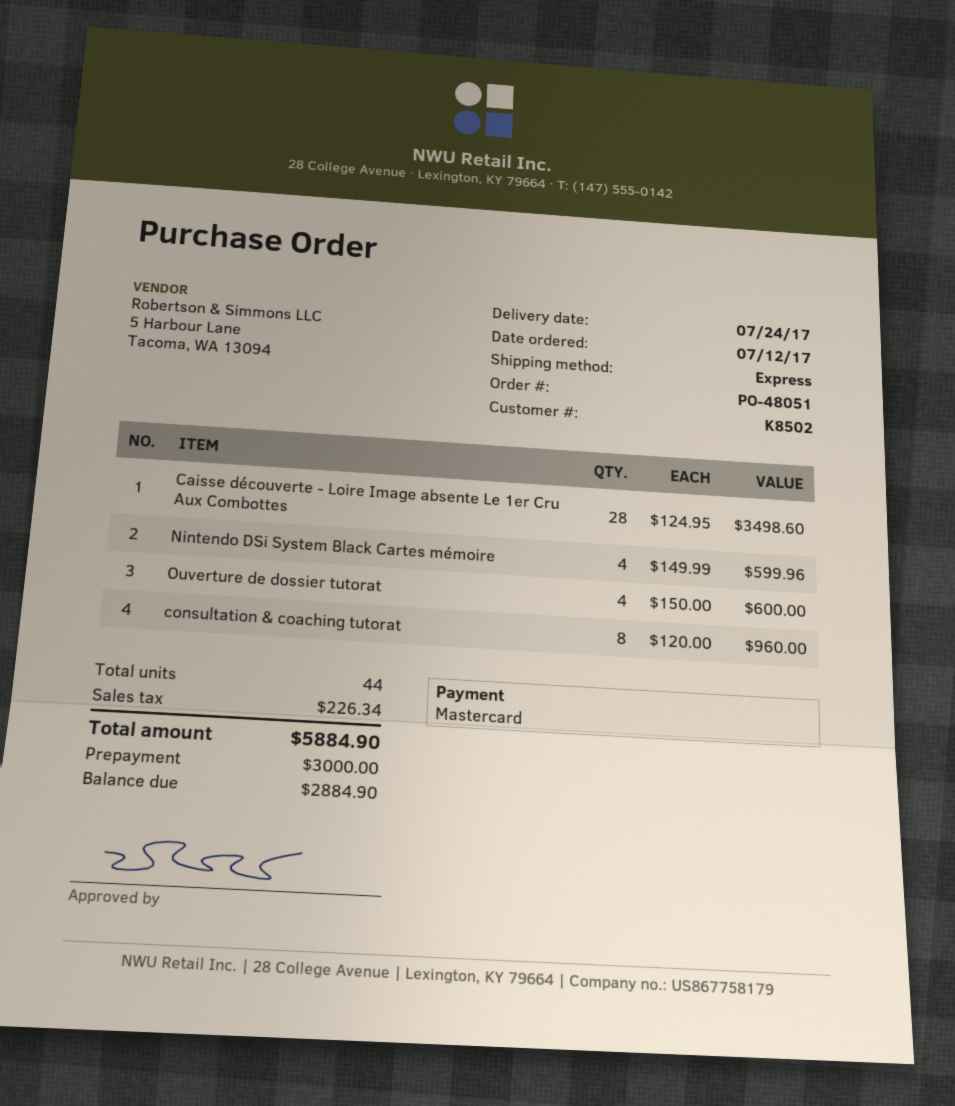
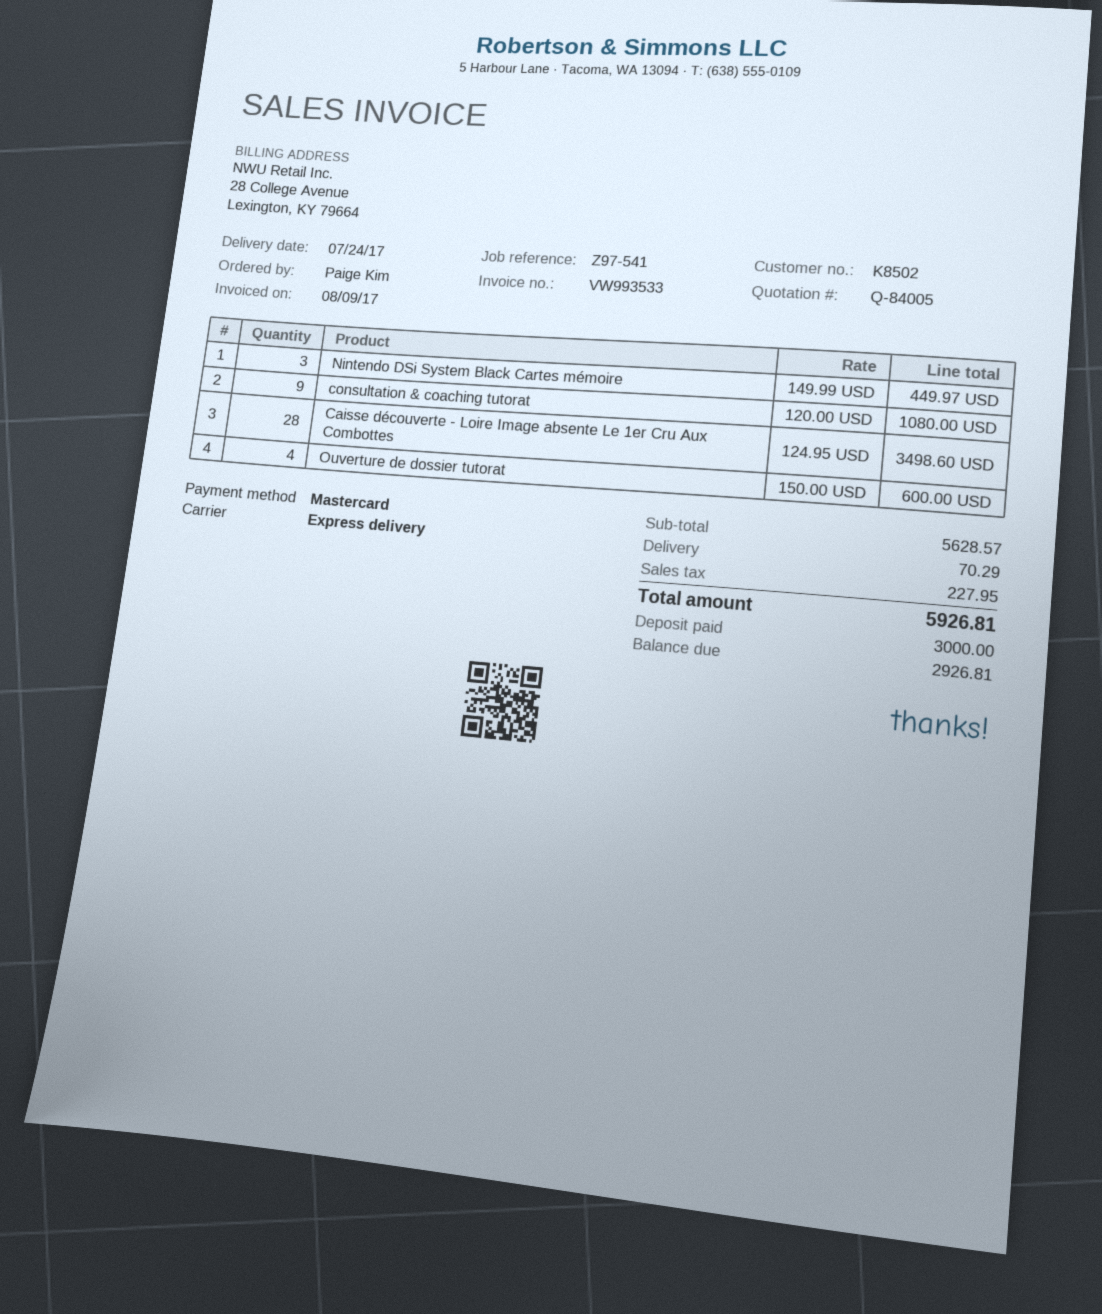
Nintendo DSi System Black Cartes mémoire: 4 x 149.99 = 599.96 -> 3 x 149.99 = 449.97
consultation & coaching tutorat: 8 x 120.00 = 960.00 -> 9 x 120.00 = 1080.00
shipping: none -> 70.29
tax: 226.34 -> 227.95
total: 5884.90 -> 5926.81
balance: 2884.90 -> 2926.81

